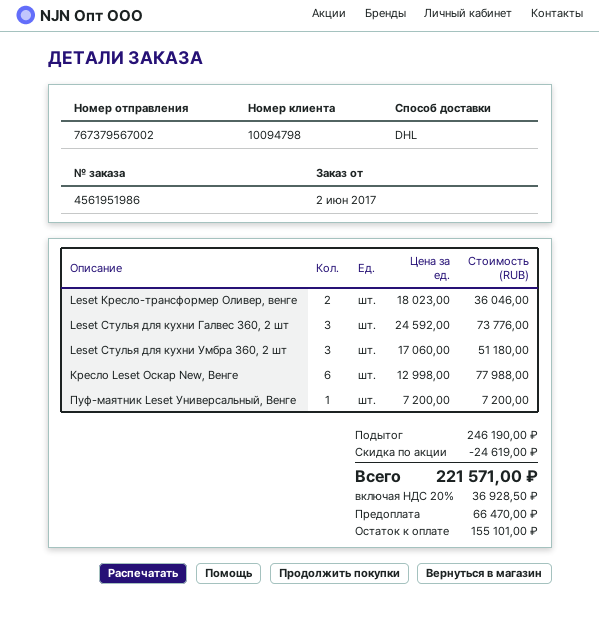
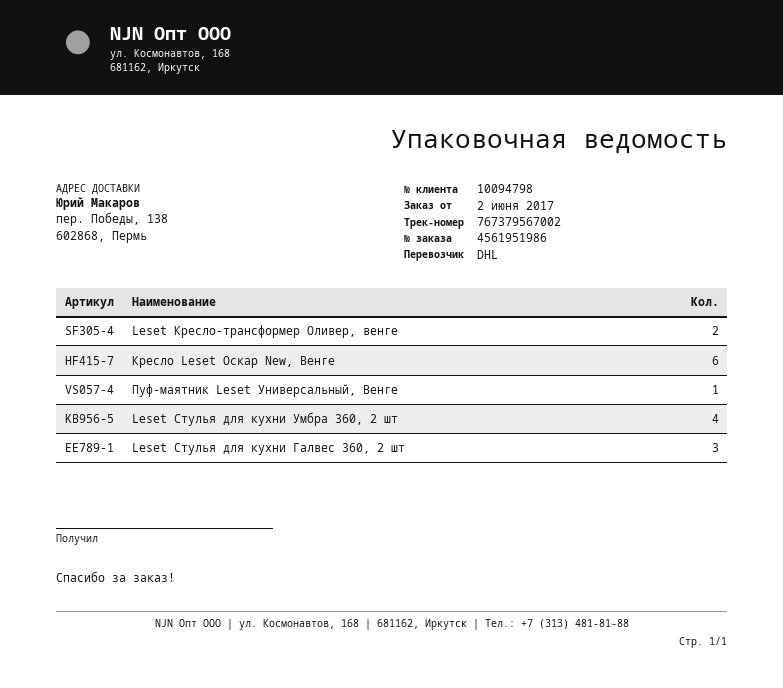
Leset Стулья для кухни Умбра 360, 2 шт: 3 -> 4

